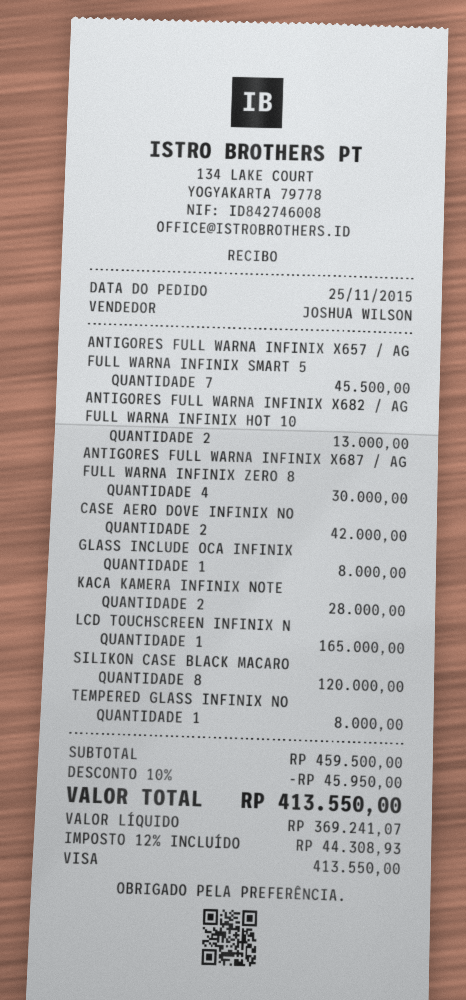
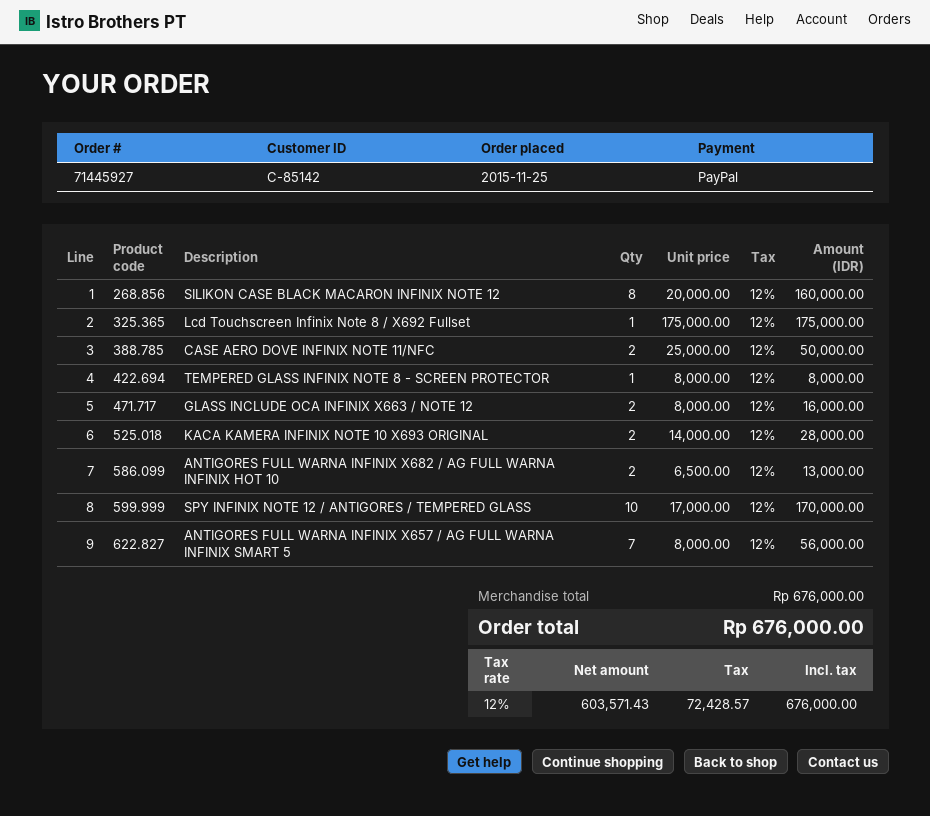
payment method: Visa -> PayPal
ANTIGORES FULL WARNA INFINIX X657 / AG FULL WARNA INFINIX SMART 5: 7 for 45500.00 -> 7 for 56000.00
ANTIGORES FULL WARNA INFINIX X687 / AG FULL WARNA INFINIX ZERO 8: 4 for 30000.00 -> none
CASE AERO DOVE INFINIX NO: 2 for 42000.00 -> 2 for 50000.00
GLASS INCLUDE OCA INFINIX: 1 for 8000.00 -> 2 for 16000.00
LCD TOUCHSCREEN INFINIX N: 1 for 165000.00 -> 1 for 175000.00
SILIKON CASE BLACK MACARO: 8 for 120000.00 -> 8 for 160000.00
SPY INFINIX NOTE 12 / ANTIGORES / TEMPERED GLASS: none -> 10 for 170000.00
subtotal: 459500.00 -> 676000.00
discount: 10% = 45950.00 -> none
net: 369241.07 -> 603571.43
tax: 12% = 44308.93 -> 12% = 72428.57
total: 413550.00 -> 676000.00

